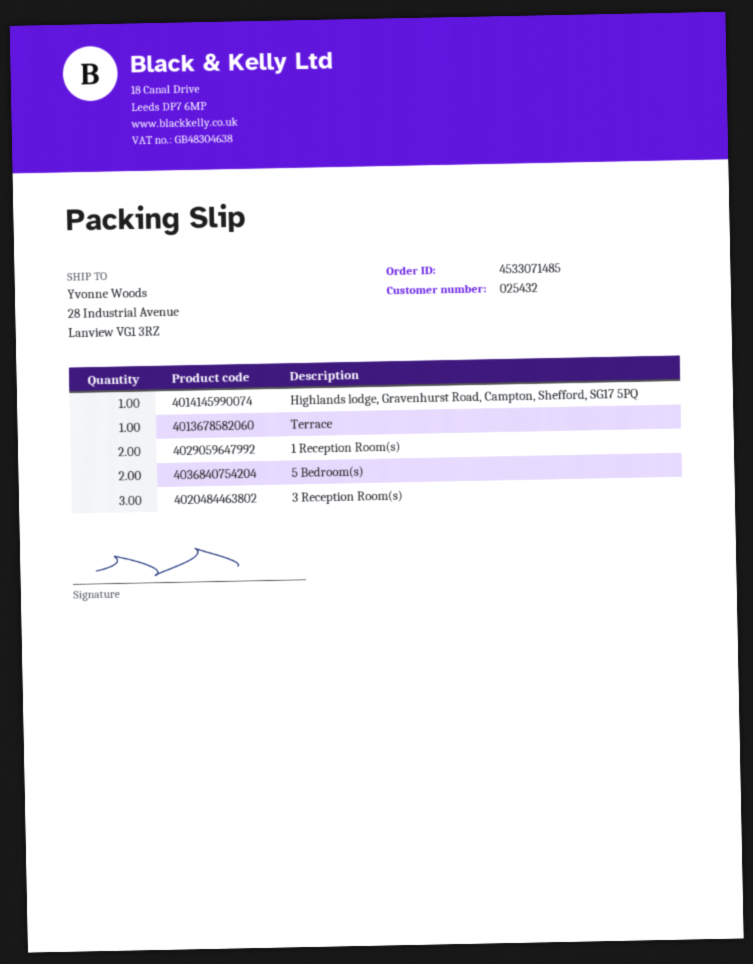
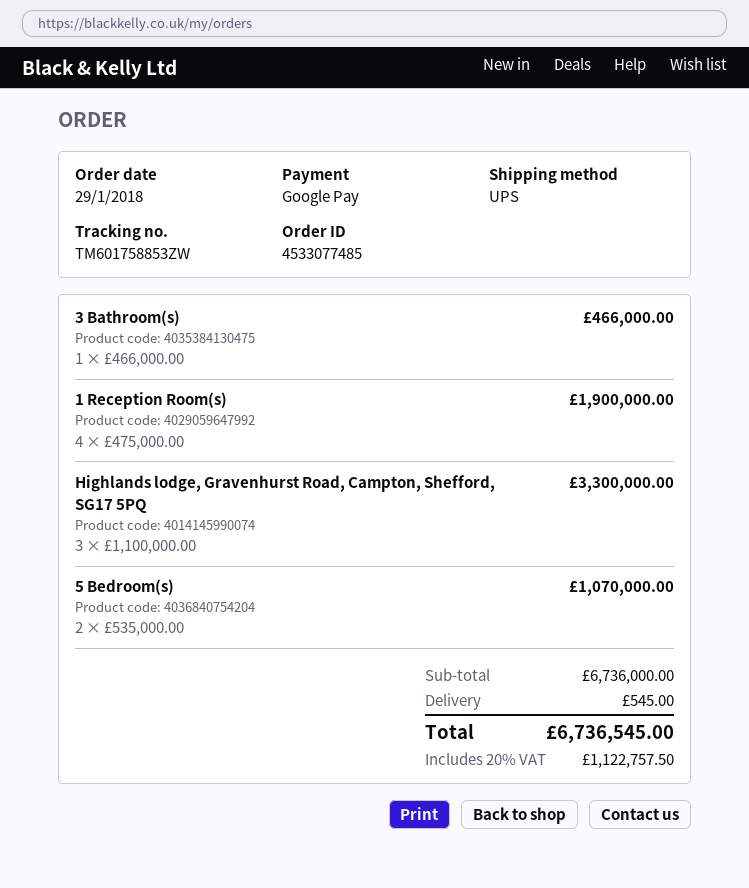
order number: 4533071485 -> 4533077485
Highlands lodge, Gravenhurst Road, Campton, Shefford, SG17 5PQ: 1 -> 3
Terrace: 1 -> none
1 Reception Room(s): 2 -> 4
3 Reception Room(s): 3 -> none
3 Bathroom(s): none -> 1

